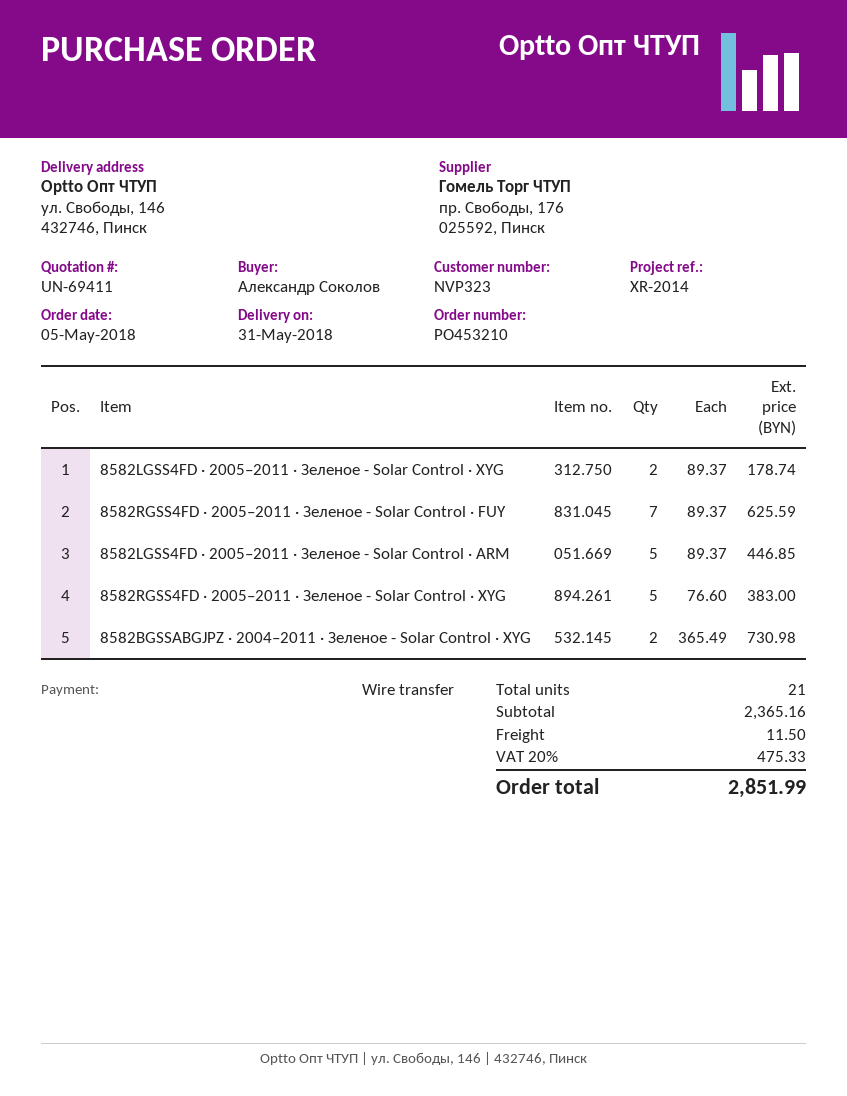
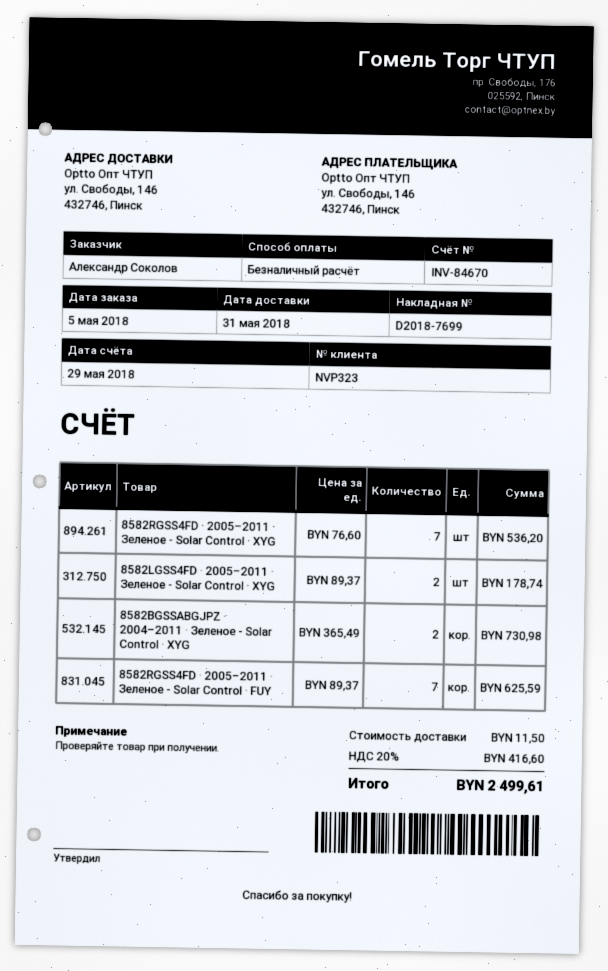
8582LGSS4FD · 2005–2011 · Зеленое - Solar Control · ARM: 5 x 89.37 = 446.85 -> none
8582RGSS4FD · 2005–2011 · Зеленое - Solar Control · XYG: 5 x 76.60 = 383.00 -> 7 x 76.60 = 536.20
tax: 20% = 475.33 -> 20% = 416.60
total: 2851.99 -> 2499.61

